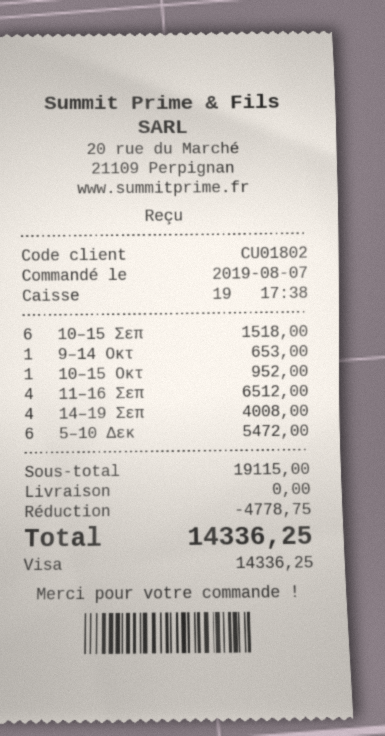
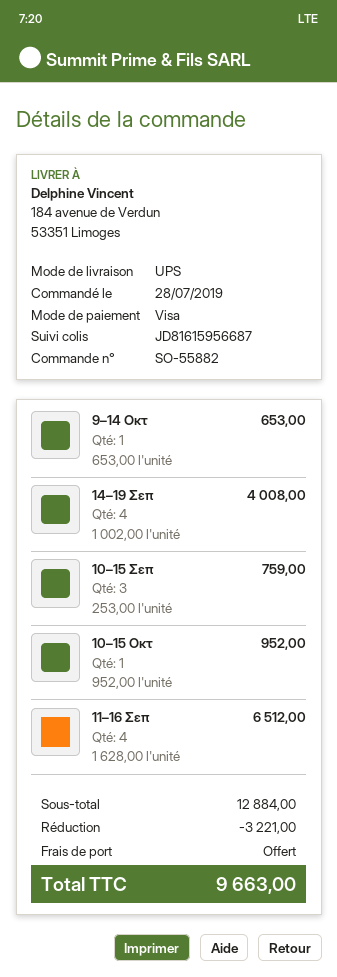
order date: 2019-08-07 -> 2019-07-28
10–15 Σεπ: 6 for 1518.00 -> 3 for 759.00
5–10 Δεκ: 6 for 5472.00 -> none
subtotal: 19115.00 -> 12884.00
discount: 4778.75 -> 3221.00
total: 14336.25 -> 9663.00

